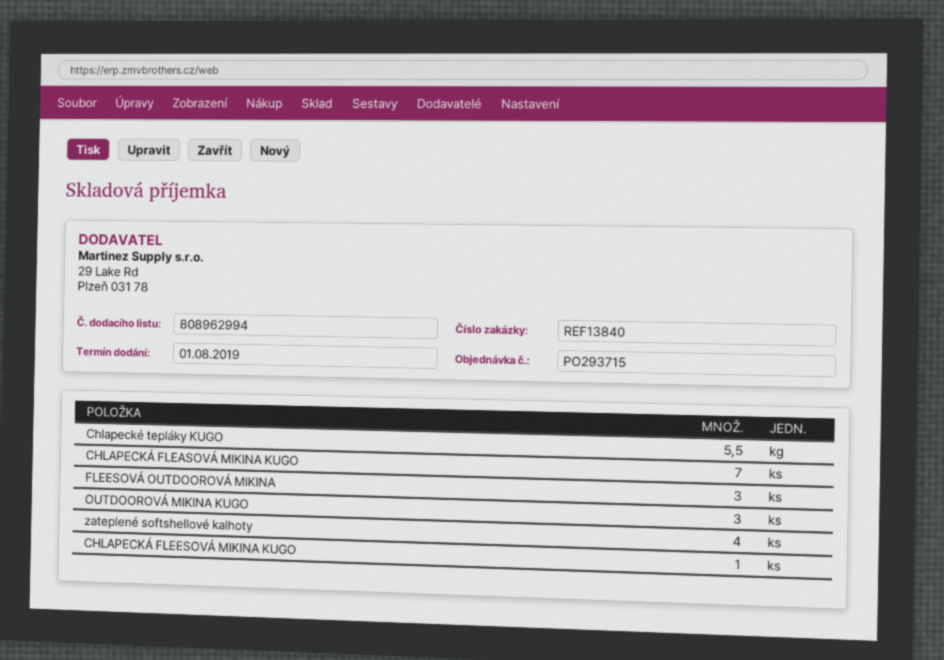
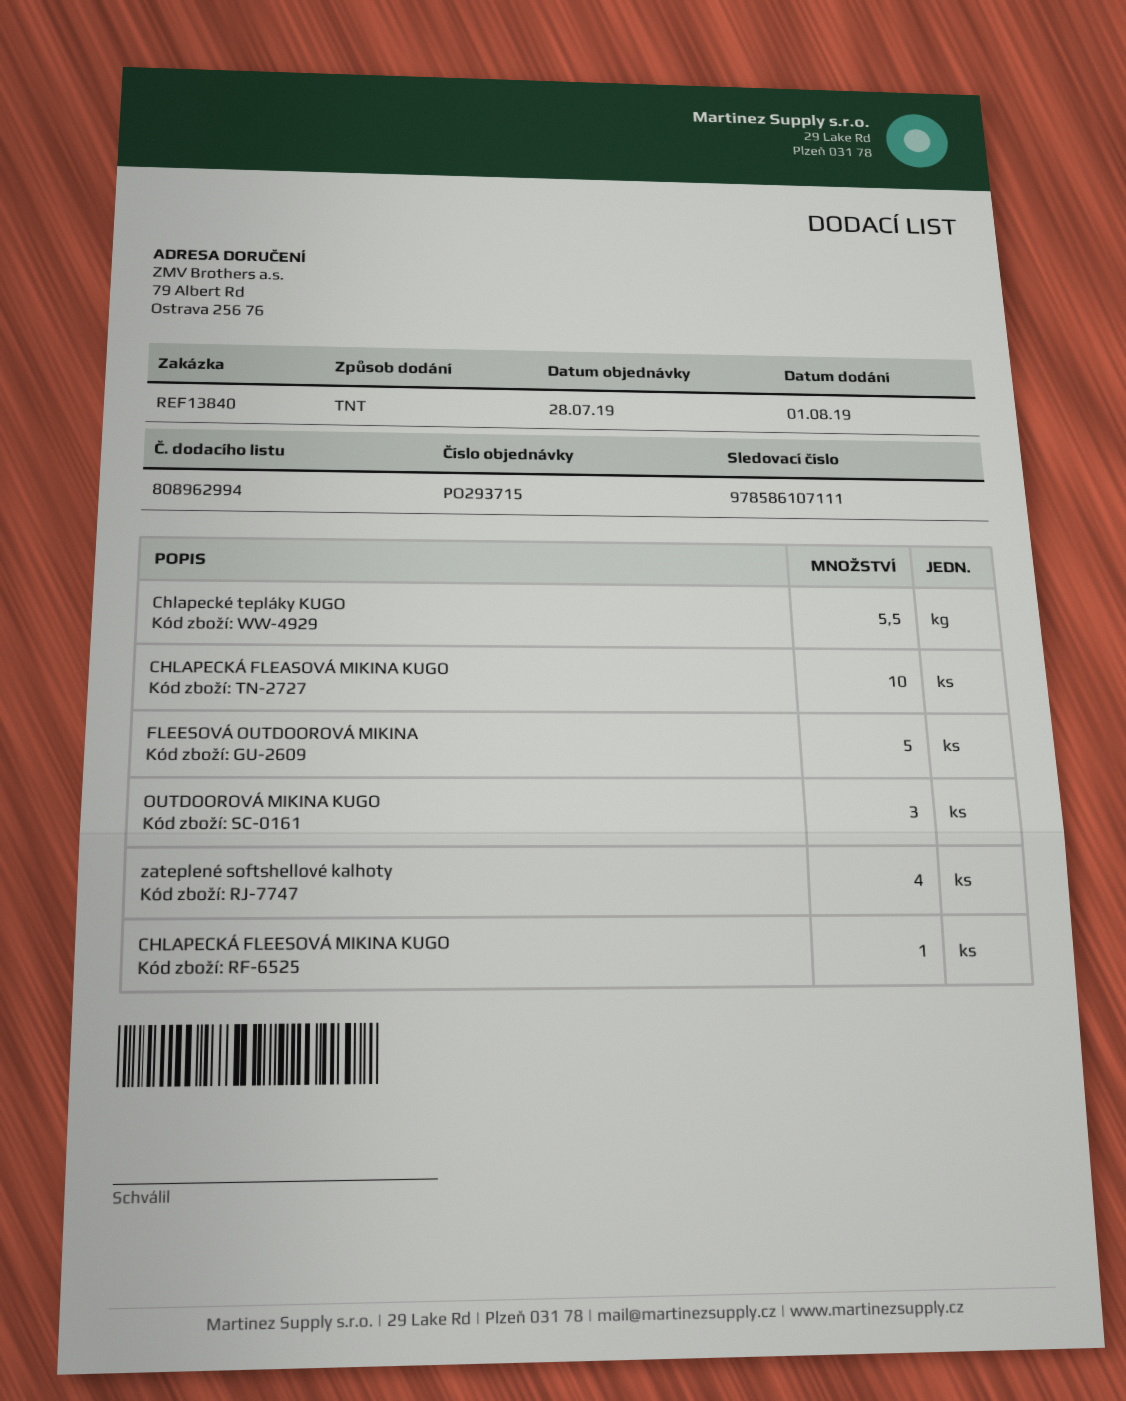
CHLAPECKÁ FLEASOVÁ MIKINA KUGO: 7 -> 10
FLEESOVÁ OUTDOOROVÁ MIKINA: 3 -> 5

